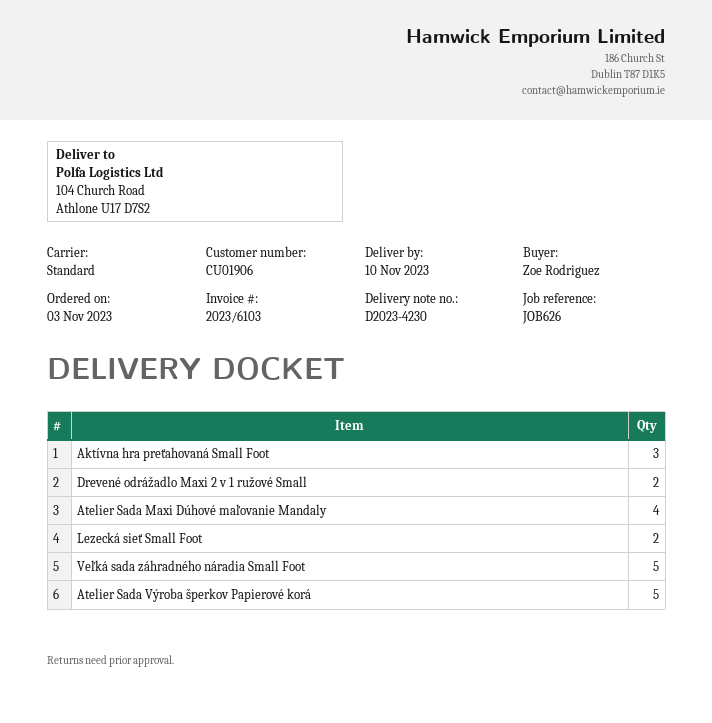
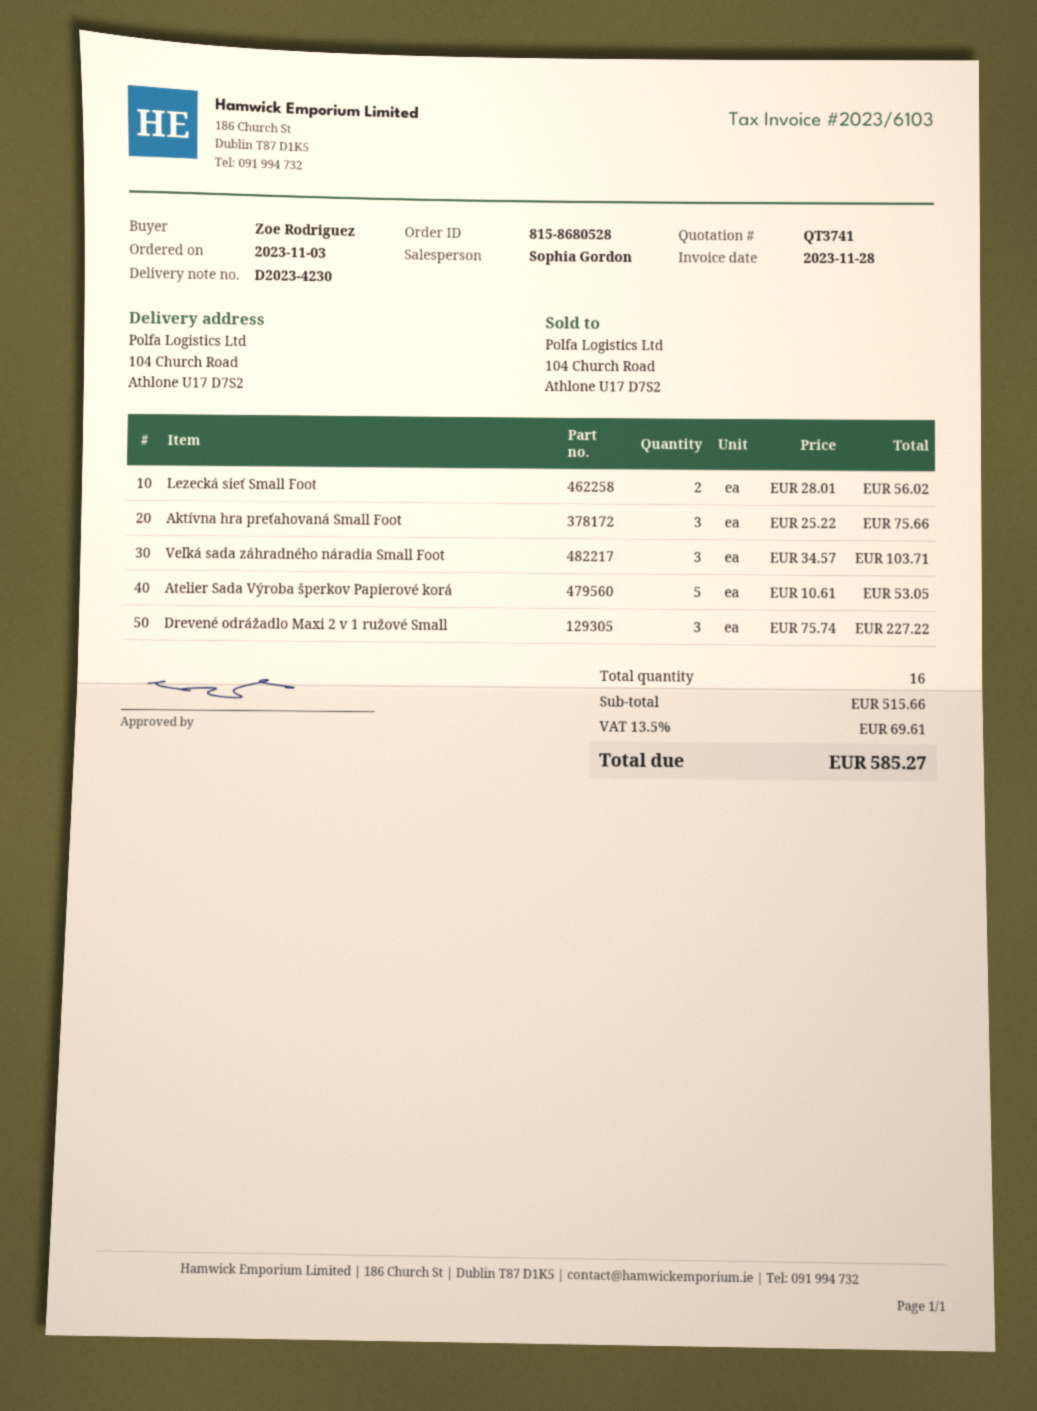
Drevené odrážadlo Maxi 2 v 1 ružové Small: 2 -> 3
Atelier Sada Maxi Dúhové maľovanie Mandaly: 4 -> none
Veľká sada záhradného náradia Small Foot: 5 -> 3

